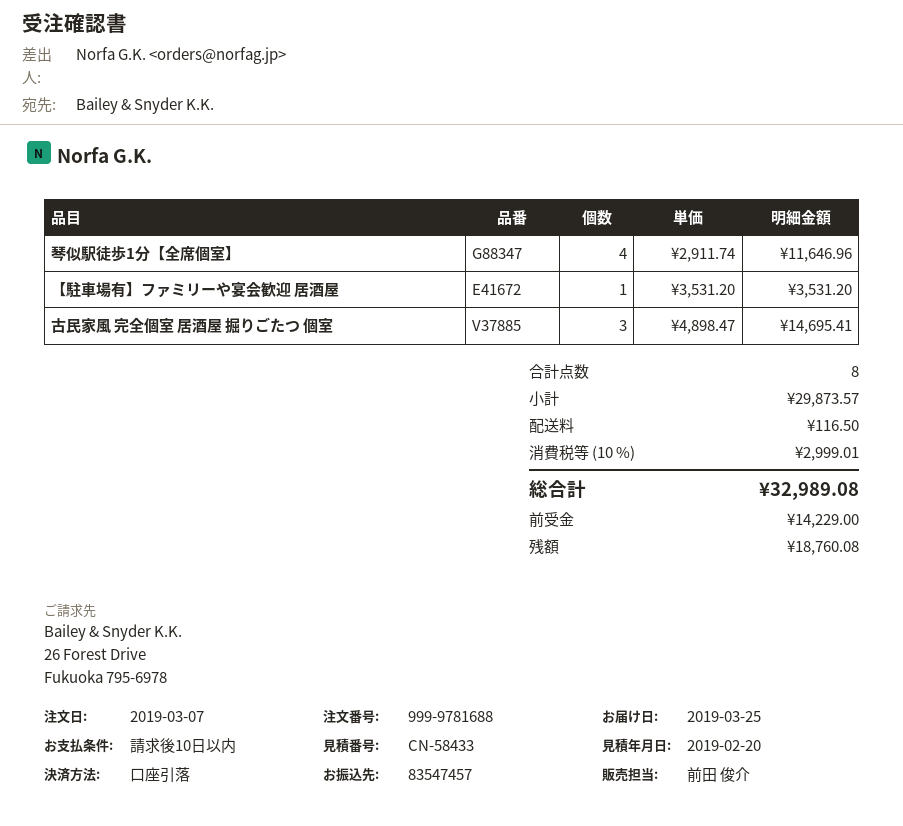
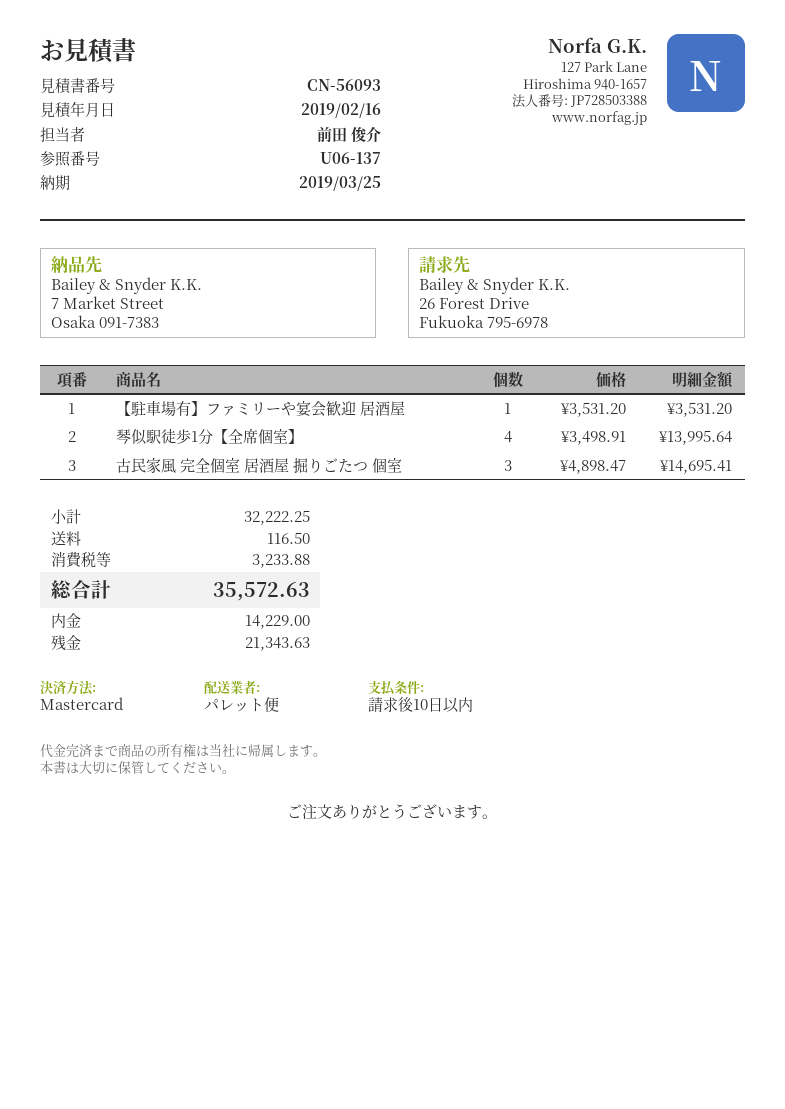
quote number: CN-58433 -> CN-56093
quote date: 2019-02-20 -> 2019-02-16
payment method: direct debit -> Mastercard
琴似駅徒歩1分【全席個室】: 4 x 2911.74 = 11646.96 -> 4 x 3498.91 = 13995.64
subtotal: 29873.57 -> 32222.25
tax: 2999.01 -> 3233.88
total: 32989.08 -> 35572.63
balance: 18760.08 -> 21343.63

